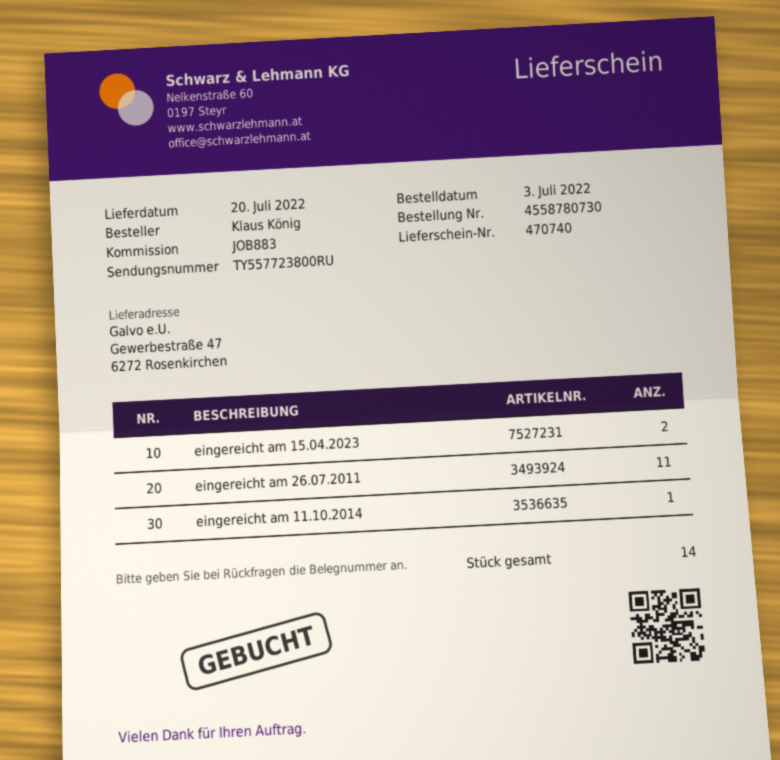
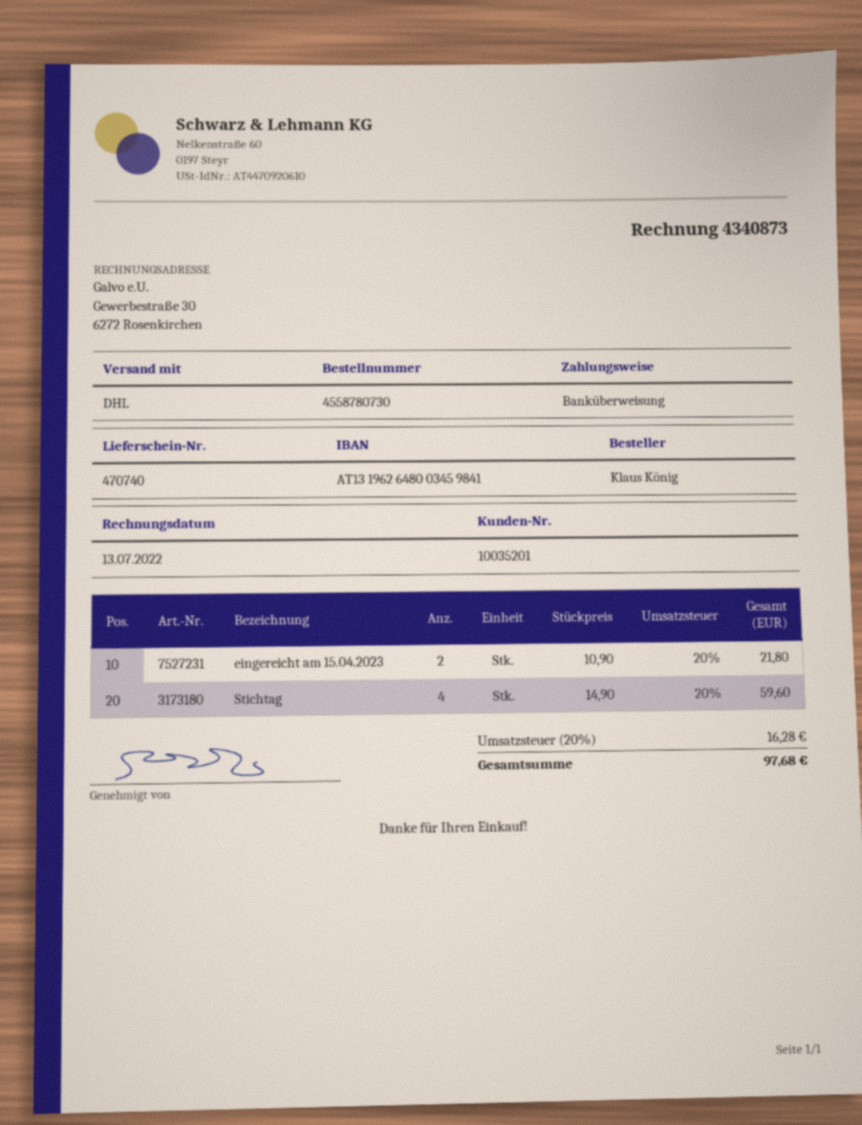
eingereicht am 26.07.2011: 11 -> none
eingereicht am 11.10.2014: 1 -> none
Stichtag: none -> 4

